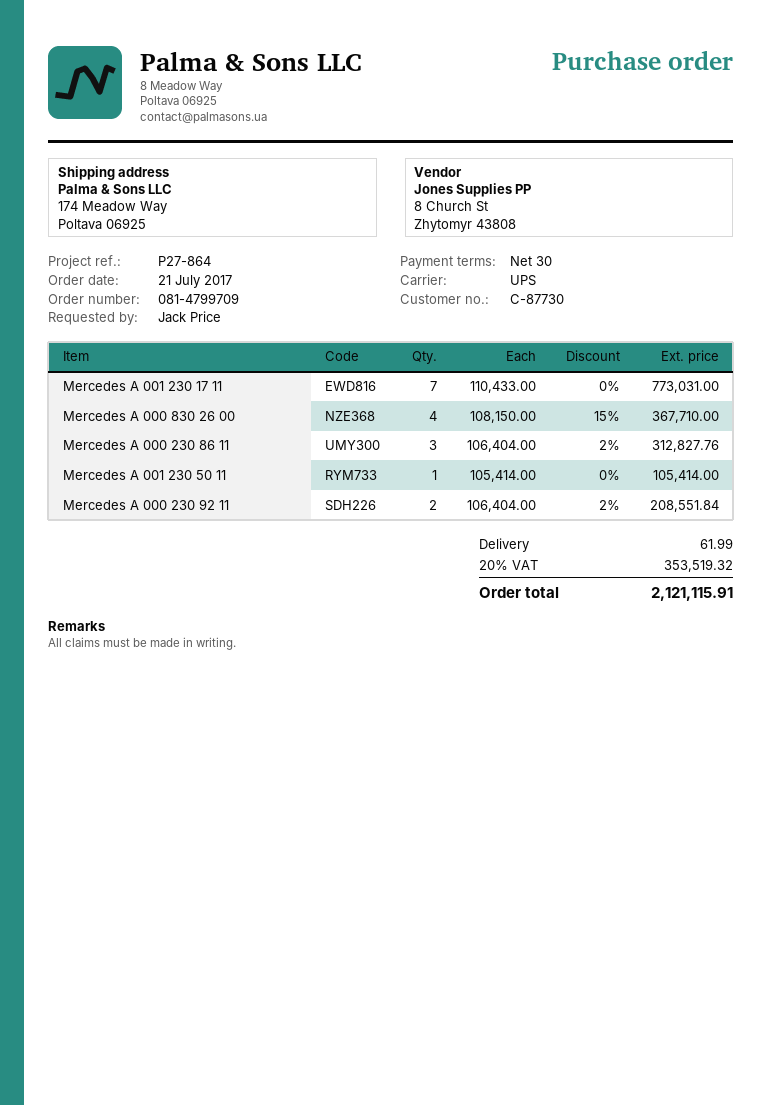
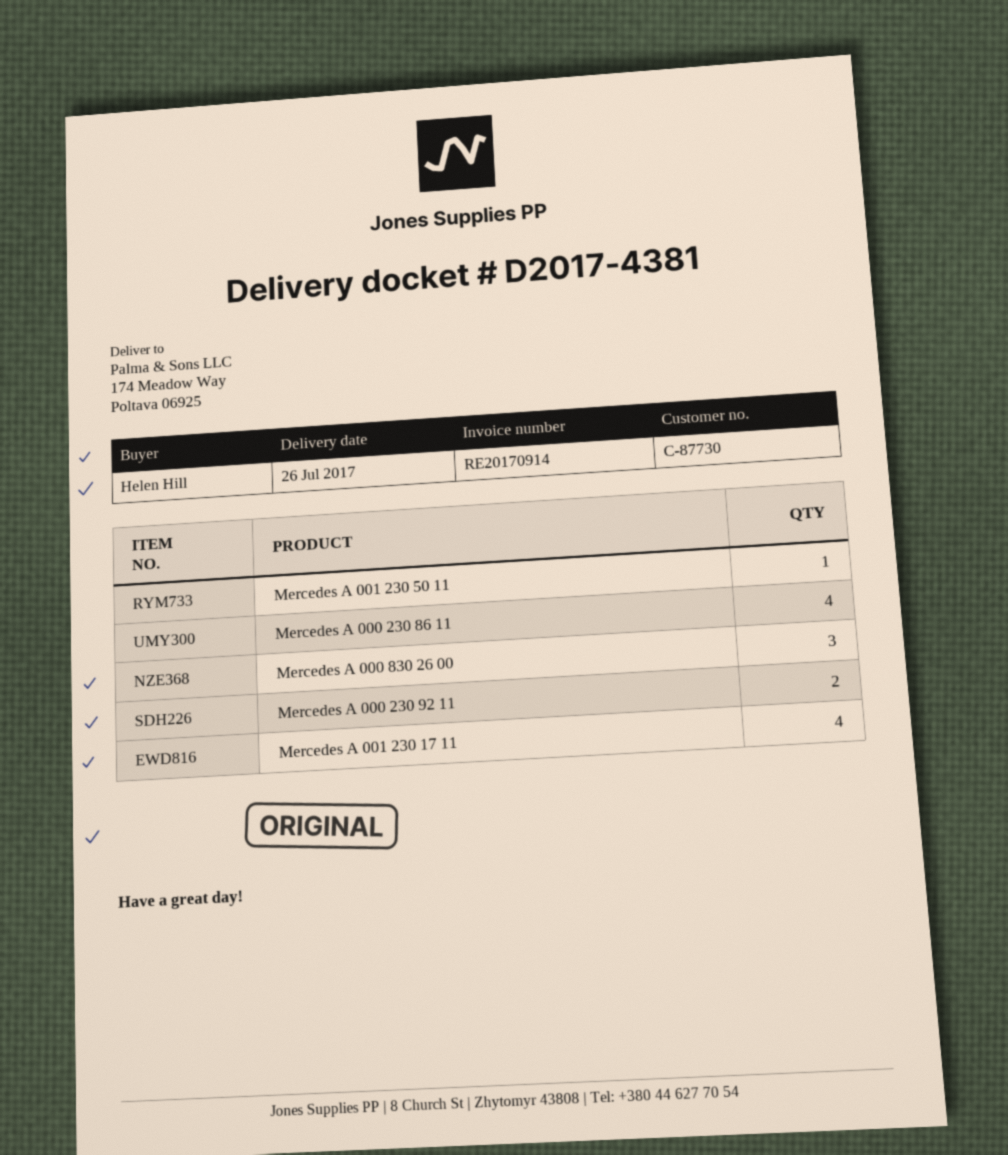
ordered by: Jack Price -> Helen Hill
Mercedes A 001 230 17 11: 7 -> 4
Mercedes A 000 830 26 00: 4 -> 3
Mercedes A 000 230 86 11: 3 -> 4

